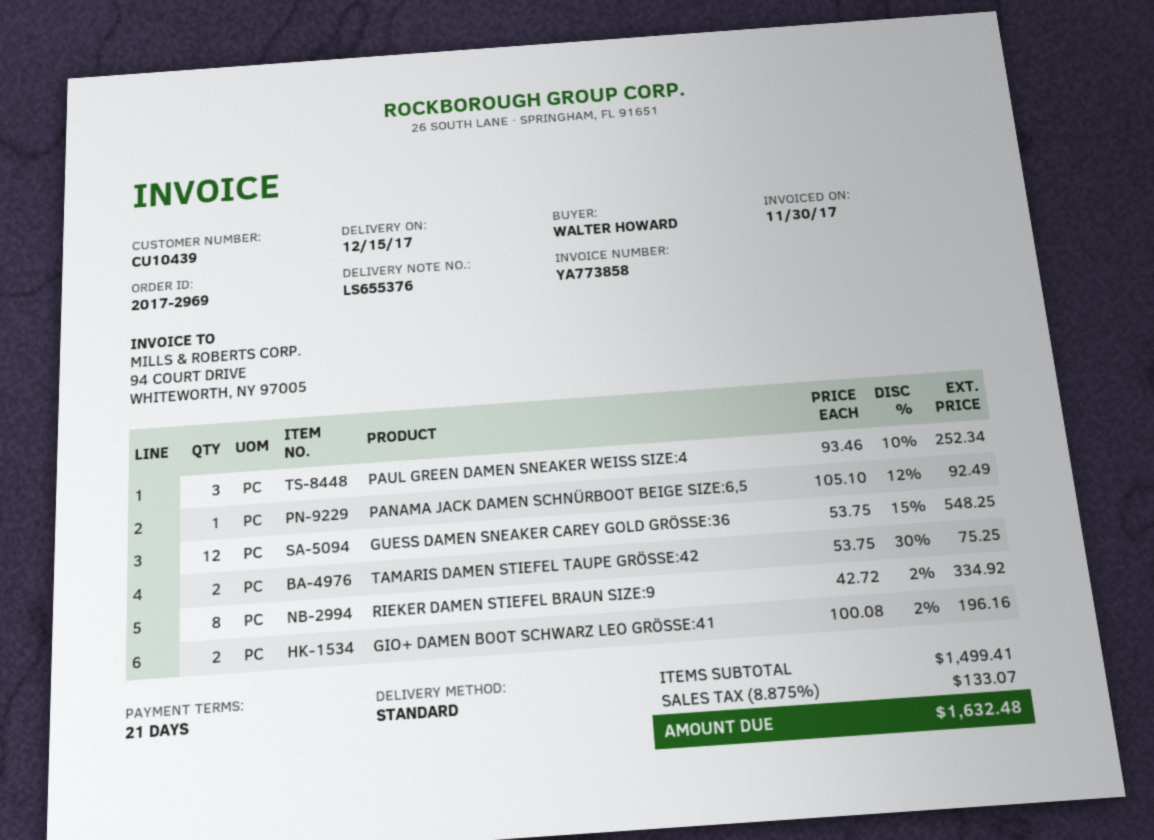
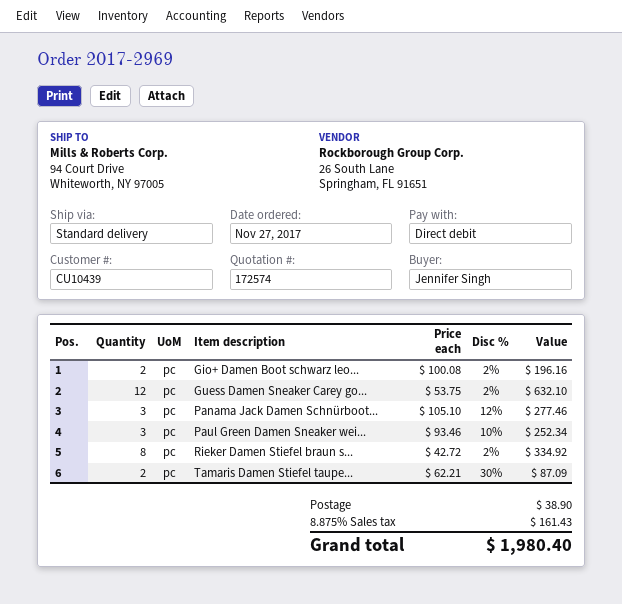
ordered by: WALTER HOWARD -> Jennifer Singh
PANAMA JACK DAMEN SCHNÜRBOOT BEIGE SIZE:6,5: 1 x 105.10 - 12% = 92.49 -> 3 x 105.10 - 12% = 277.46
GUESS DAMEN SNEAKER CAREY GOLD GRÖSSE:36: 12 x 53.75 - 15% = 548.25 -> 12 x 53.75 - 2% = 632.10
TAMARIS DAMEN STIEFEL TAUPE GRÖSSE:42: 2 x 53.75 - 30% = 75.25 -> 2 x 62.21 - 30% = 87.09
shipping: none -> 38.90
tax: 8.875% = 133.07 -> 8.875% = 161.43
total: 1632.48 -> 1980.40

